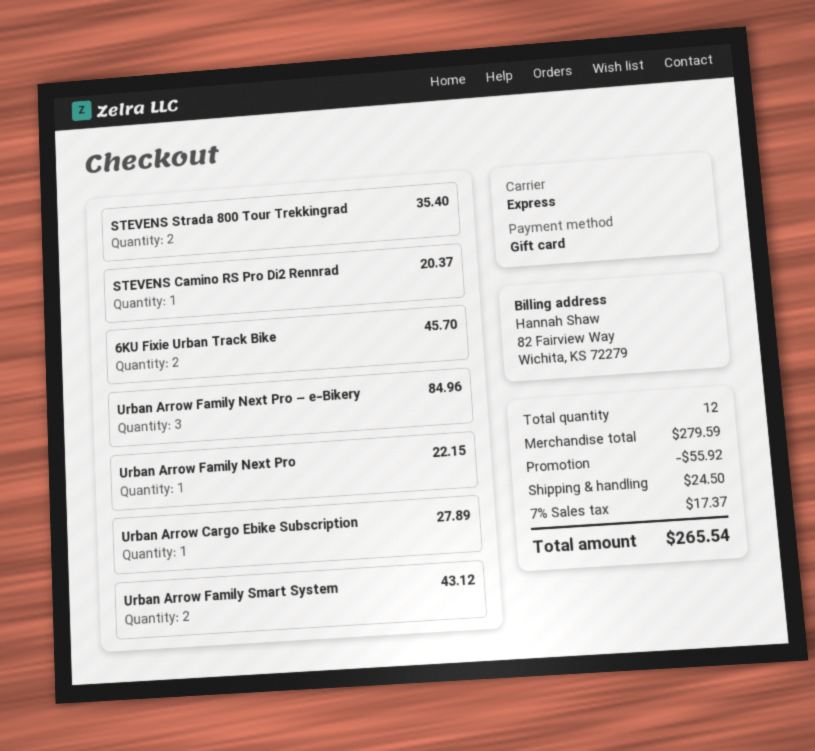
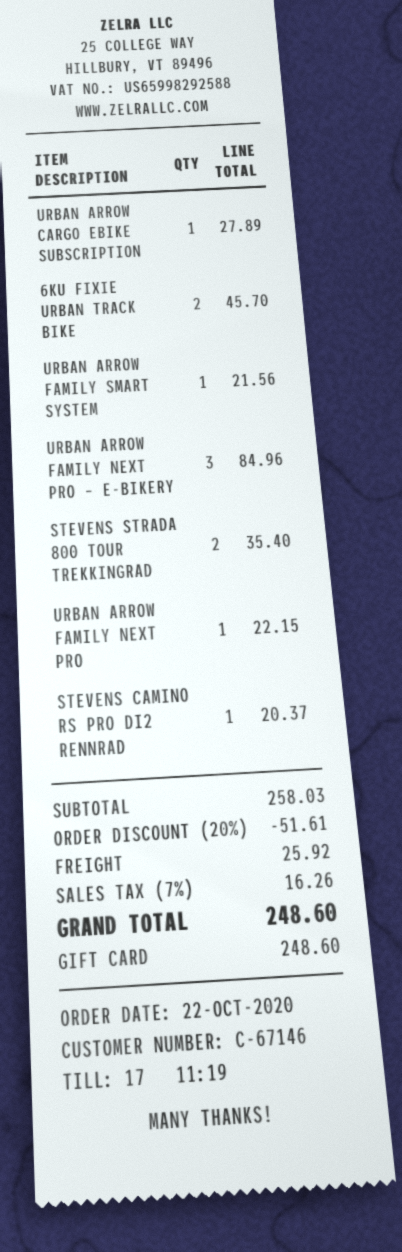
Urban Arrow Family Smart System: 2 for 43.12 -> 1 for 21.56
subtotal: 279.59 -> 258.03
discount: 55.92 -> 51.61
shipping: 24.50 -> 25.92
tax: 7% = 17.37 -> 7% = 16.26
total: 265.54 -> 248.60

